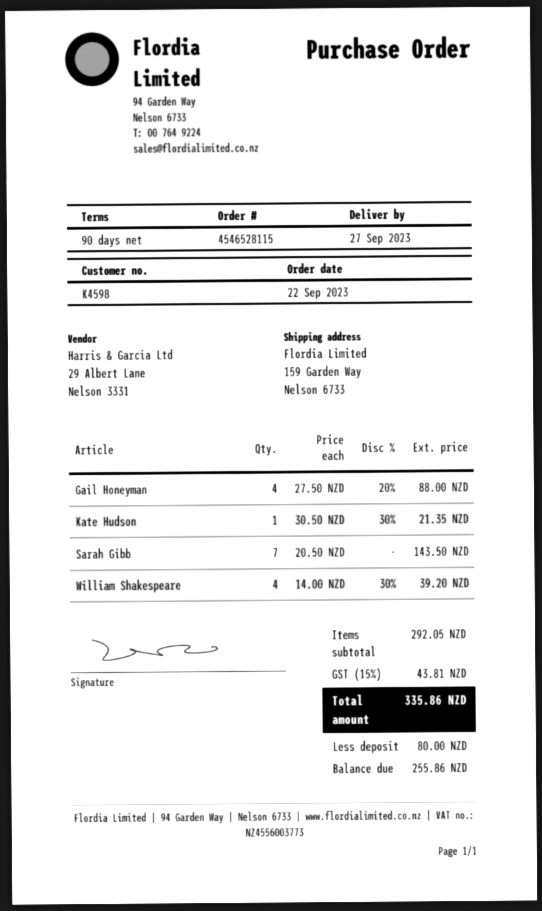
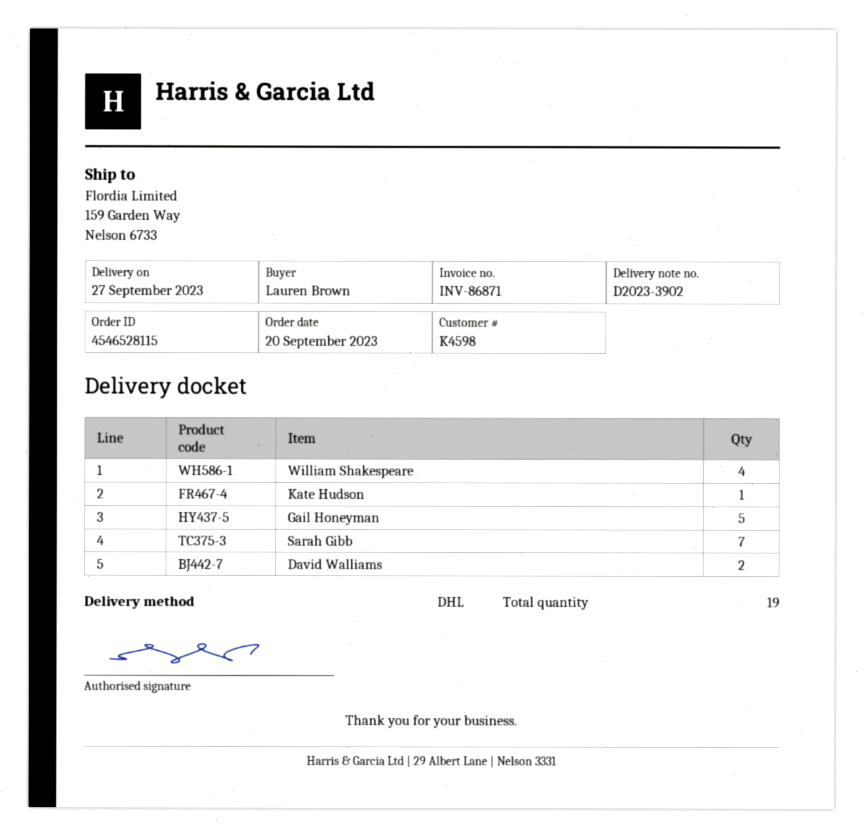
order date: 2023-09-22 -> 2023-09-20
Gail Honeyman: 4 -> 5
David Walliams: none -> 2

